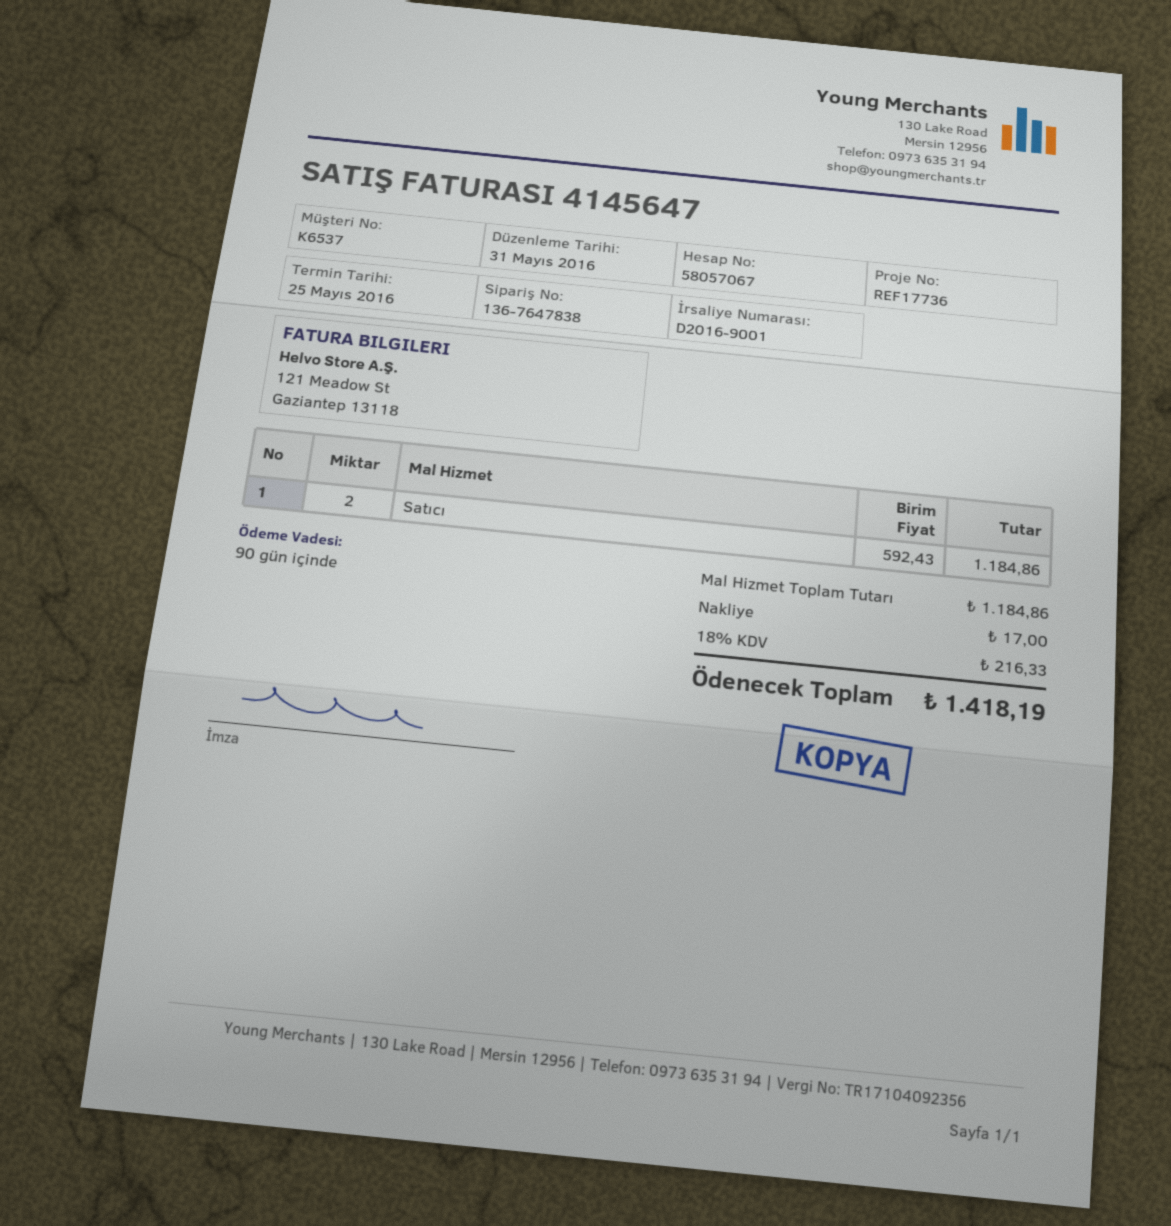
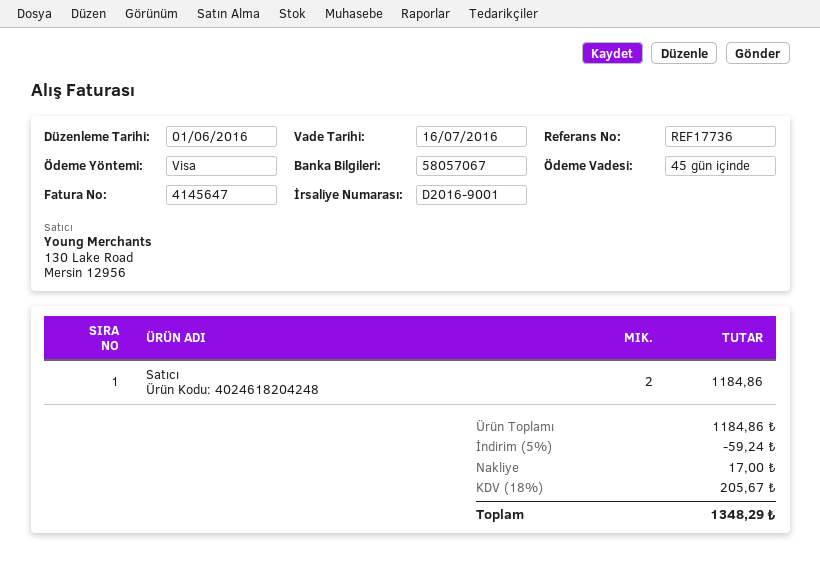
invoice date: 2016-05-31 -> 2016-06-01
payment terms: 90 days -> 45 days
discount: none -> 5% = 59.24
tax: 18% = 216.33 -> 18% = 205.67
total: 1418.19 -> 1348.29

